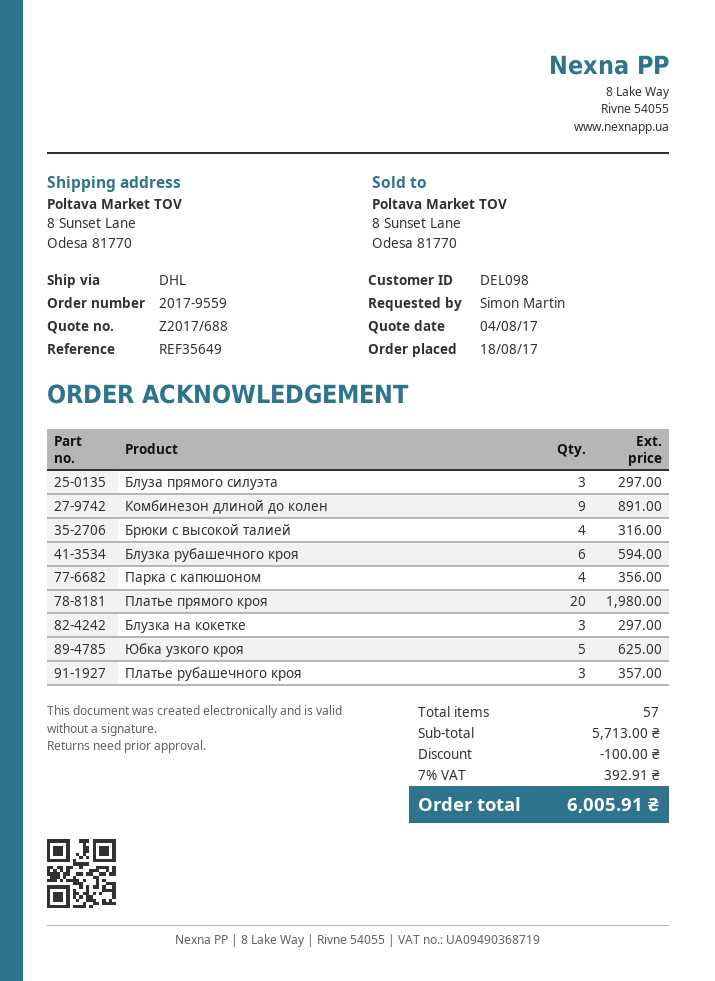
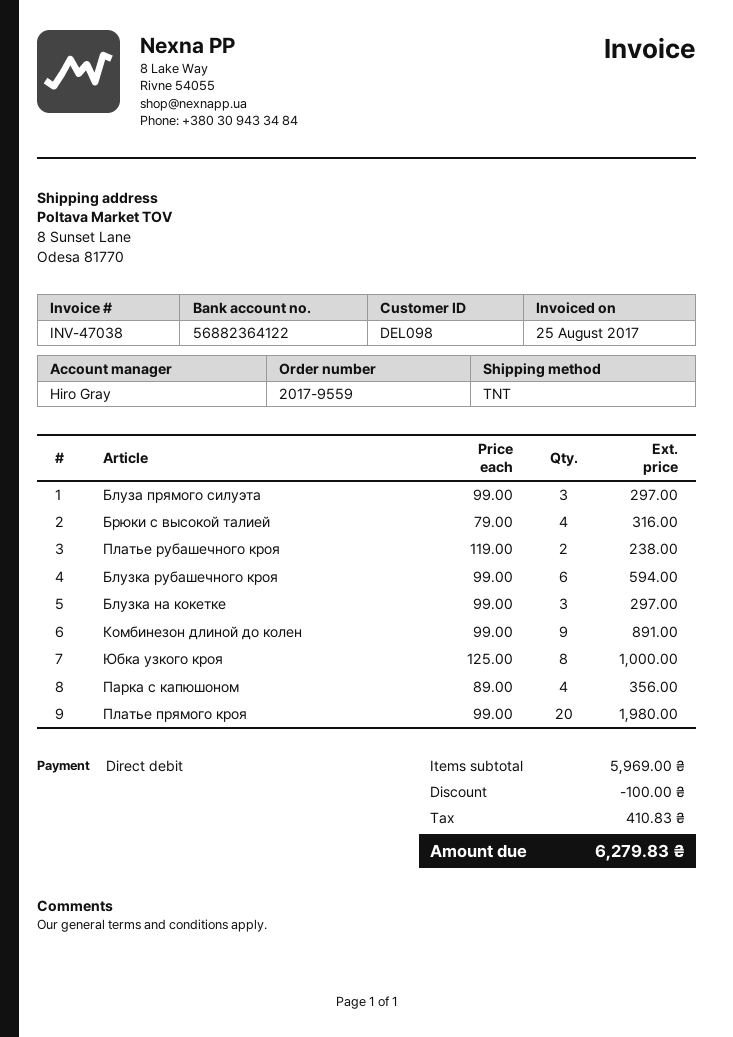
shipping method: DHL -> TNT
Юбка узкого кроя: 5 for 625.00 -> 8 for 1000.00
Платье рубашечного кроя: 3 for 357.00 -> 2 for 238.00
subtotal: 5713.00 -> 5969.00
tax: 392.91 -> 410.83
total: 6005.91 -> 6279.83

